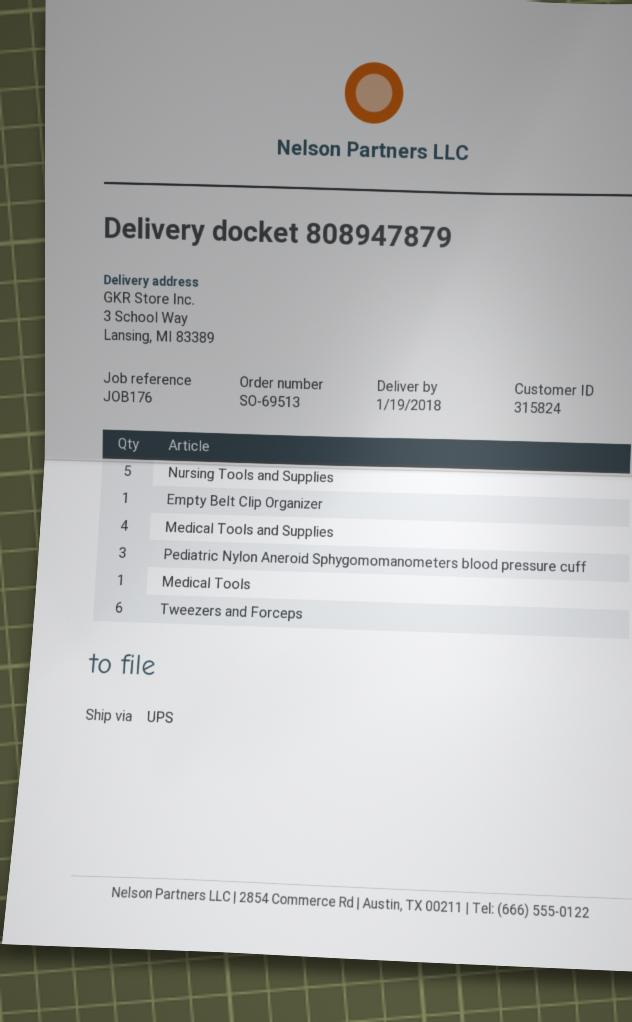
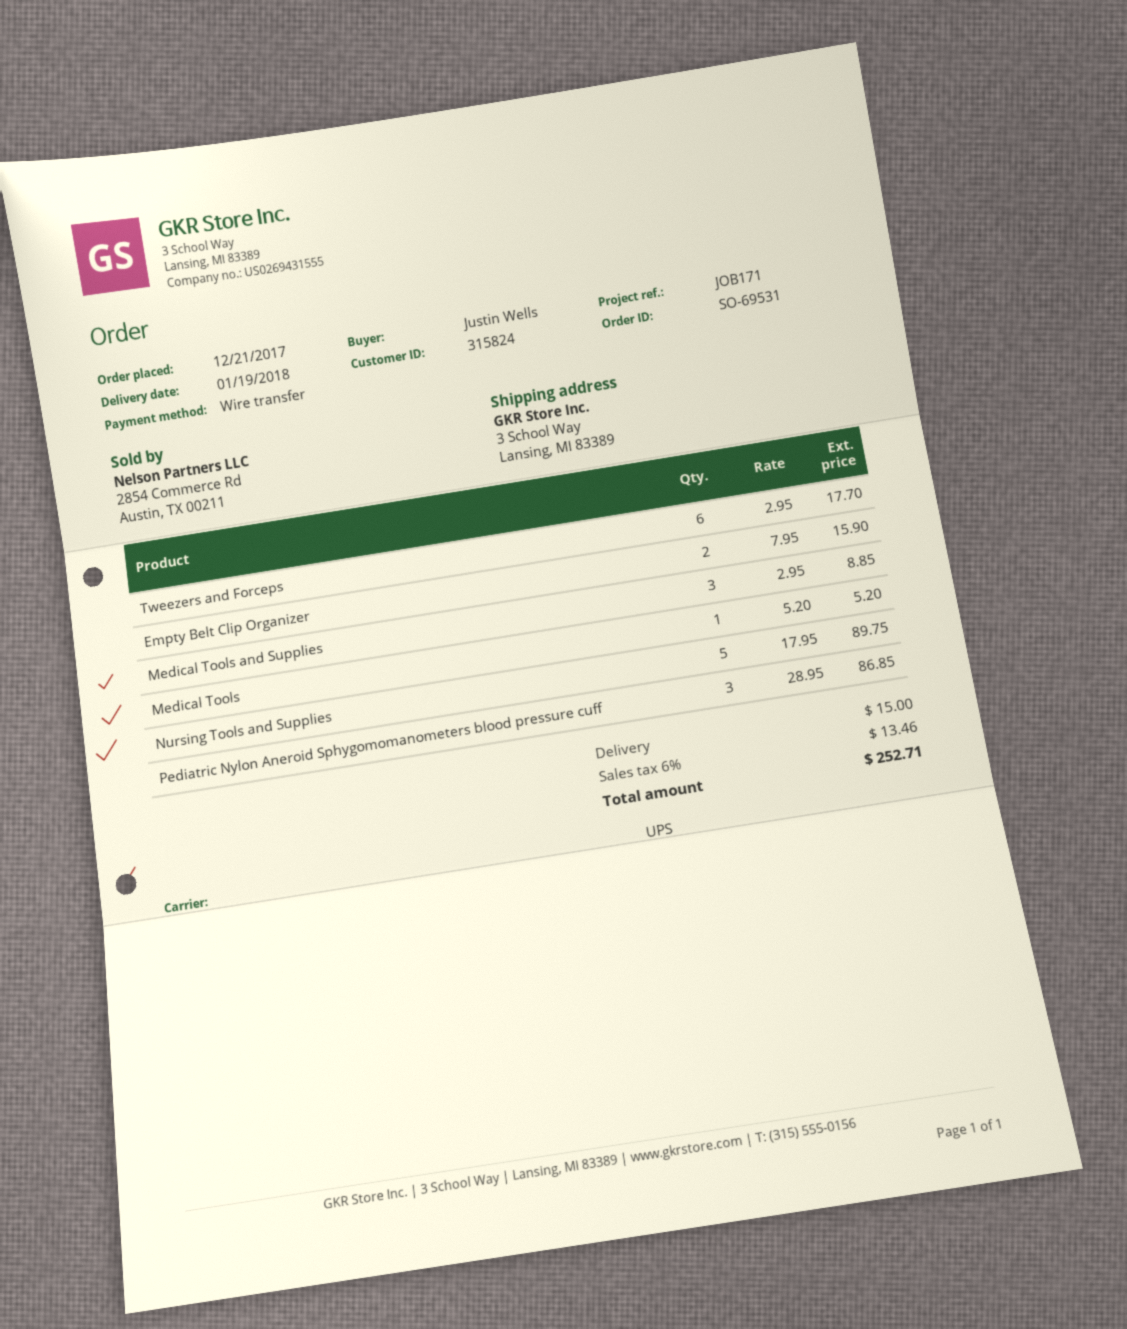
order number: SO-69513 -> SO-69531
reference: JOB176 -> JOB171
Empty Belt Clip Organizer: 1 -> 2
Medical Tools and Supplies: 4 -> 3

